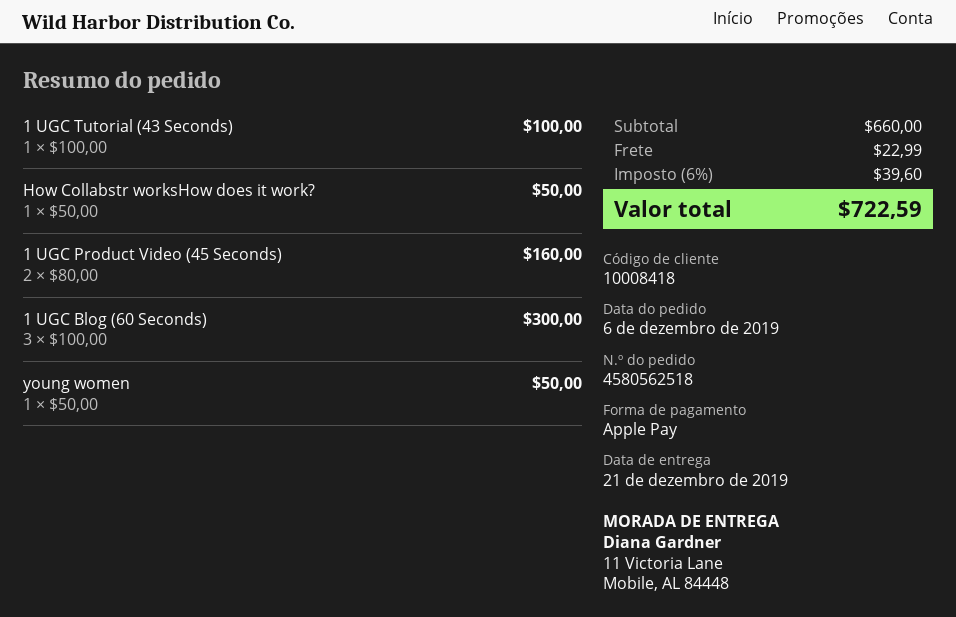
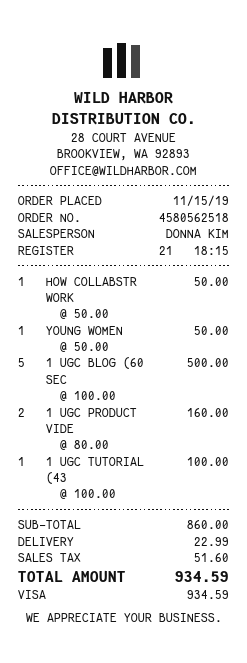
order date: 2019-12-06 -> 2019-11-15
payment method: Apple Pay -> Visa
1 UGC Blog (60 Seconds): 3 x 100.00 = 300.00 -> 5 x 100.00 = 500.00
subtotal: 660.00 -> 860.00
tax: 39.60 -> 51.60
total: 722.59 -> 934.59

